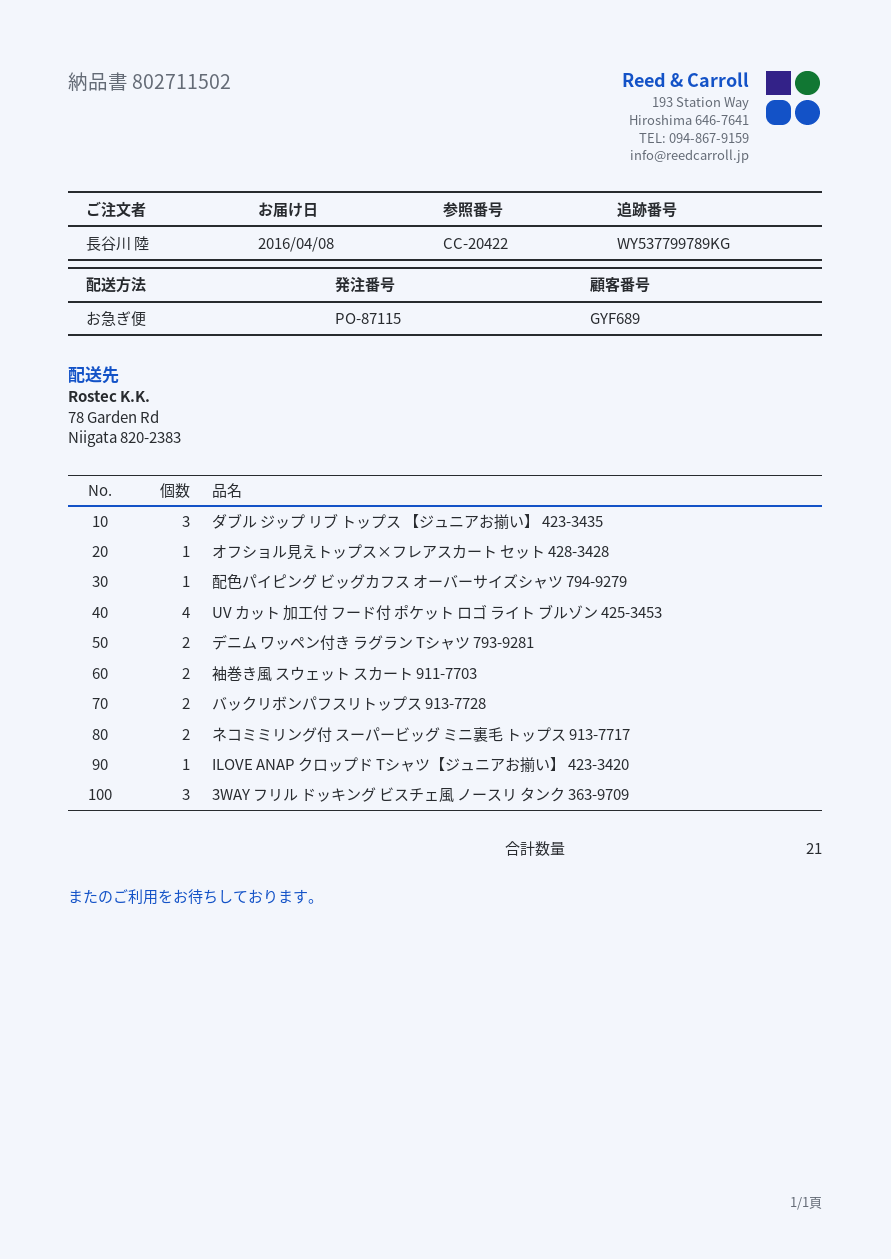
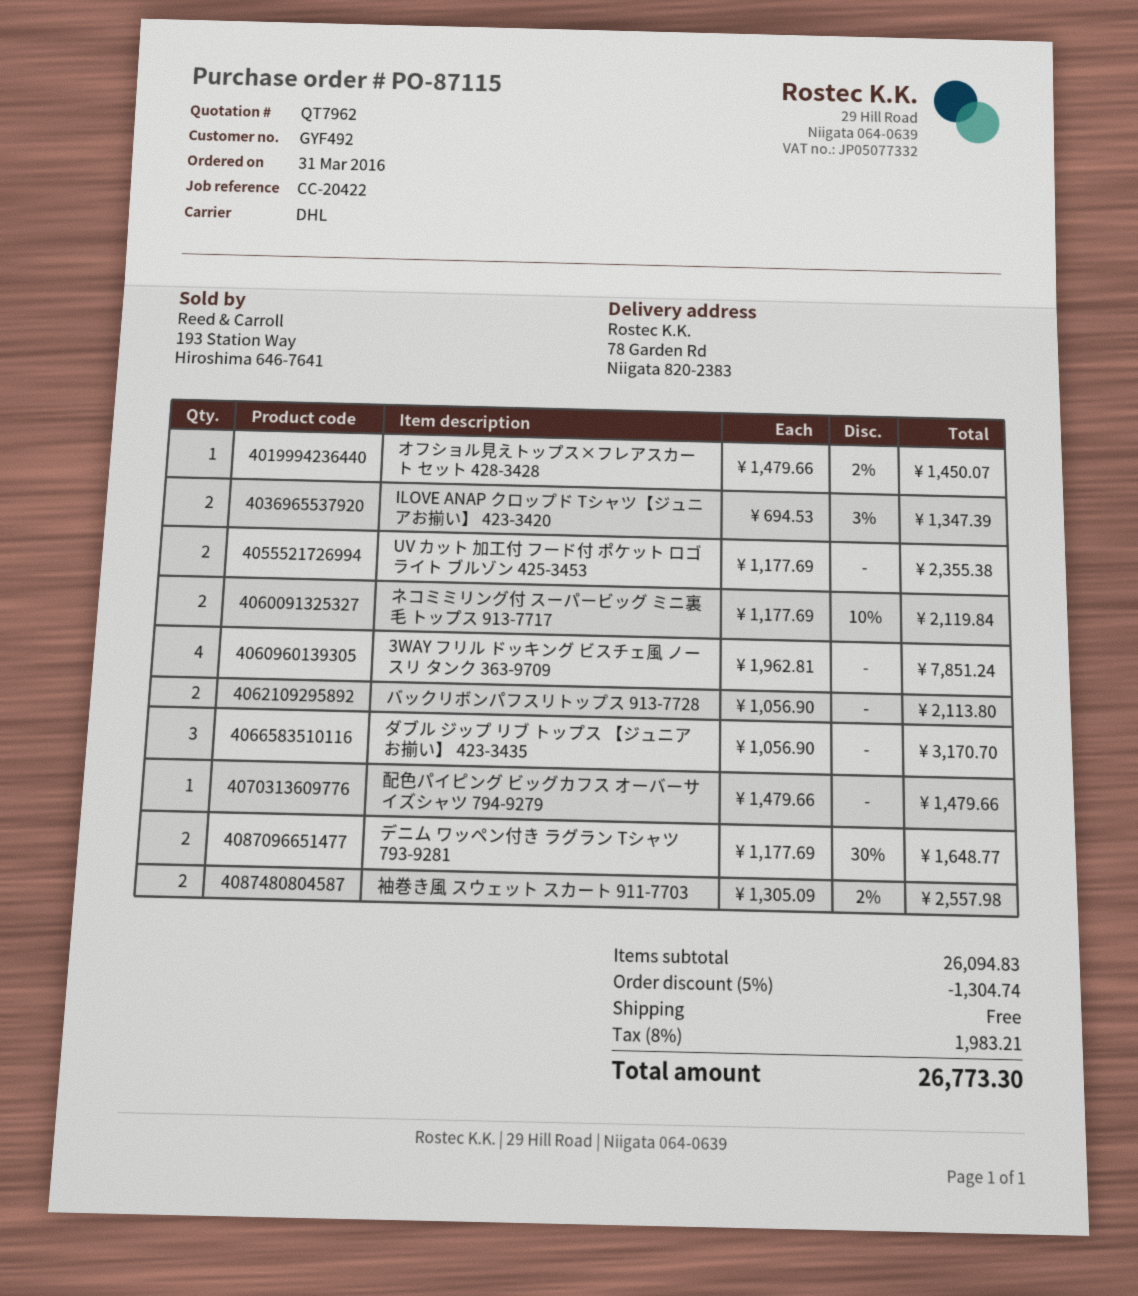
customer number: GYF689 -> GYF492
shipping method: express -> DHL
UV カット 加工付 フード付 ポケット ロゴ ライト ブルゾン 425-3453: 4 -> 2
ILOVE ANAP クロップド Tシャツ【ジュニアお揃い】 423-3420: 1 -> 2
3WAY フリル ドッキング ビスチェ風 ノースリ タンク 363-9709: 3 -> 4

